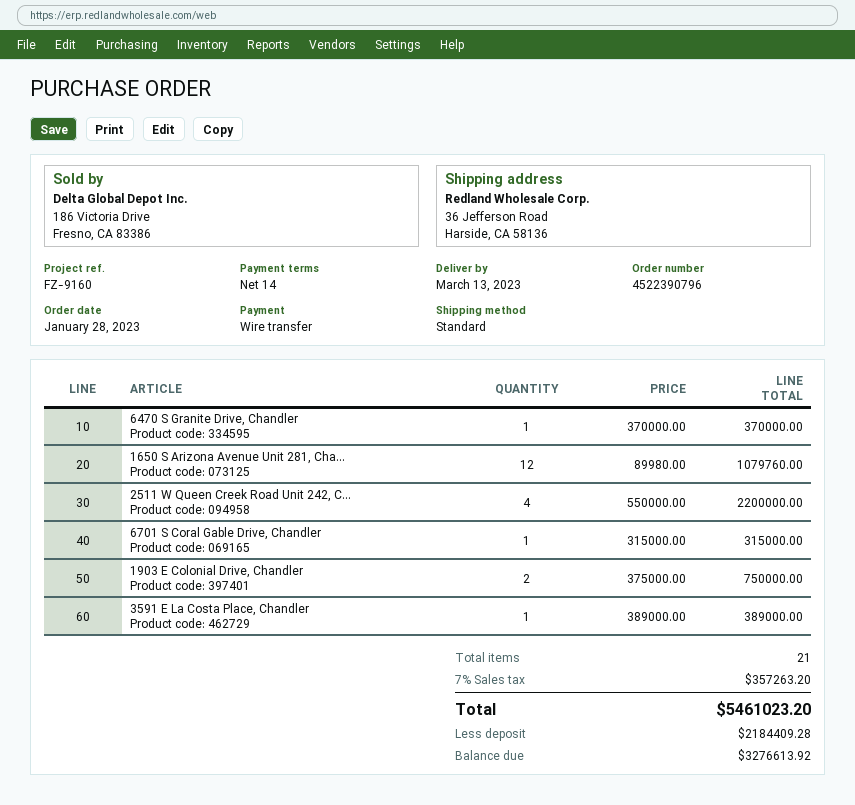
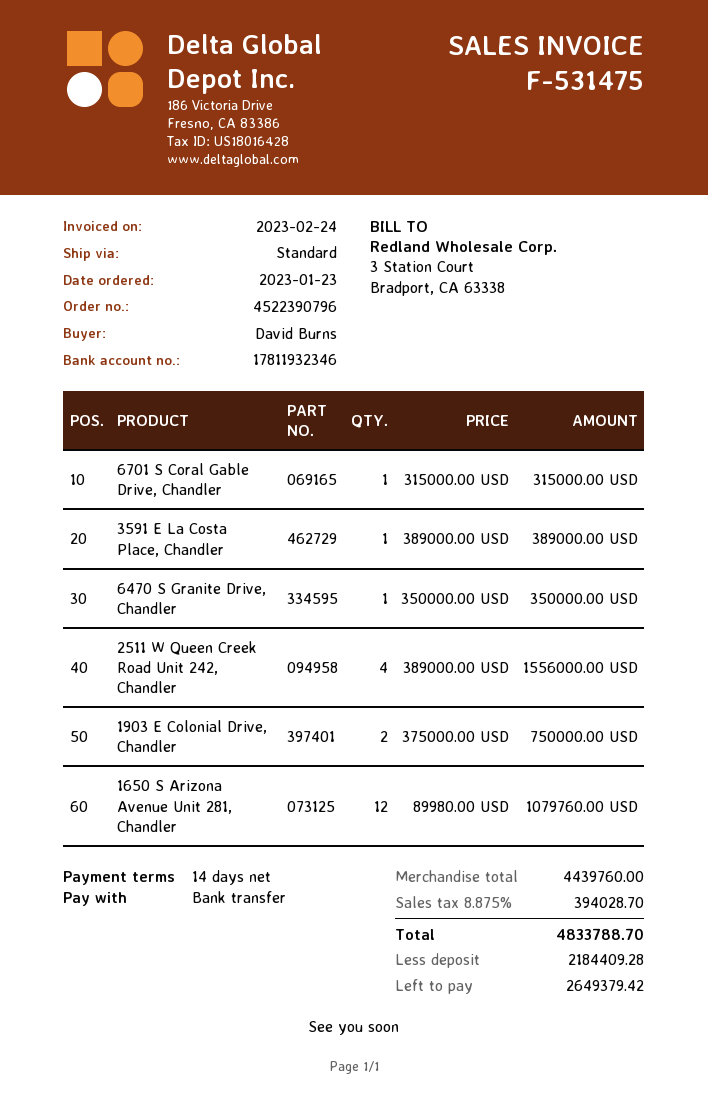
order date: 2023-01-28 -> 2023-01-23
6470 S Granite Drive, Chandler: 1 x 370000.00 = 370000.00 -> 1 x 350000.00 = 350000.00
2511 W Queen Creek Road Unit 242, C...: 4 x 550000.00 = 2200000.00 -> 4 x 389000.00 = 1556000.00
tax: 7% = 357263.20 -> 8.875% = 394028.70
total: 5461023.20 -> 4833788.70
balance: 3276613.92 -> 2649379.42

